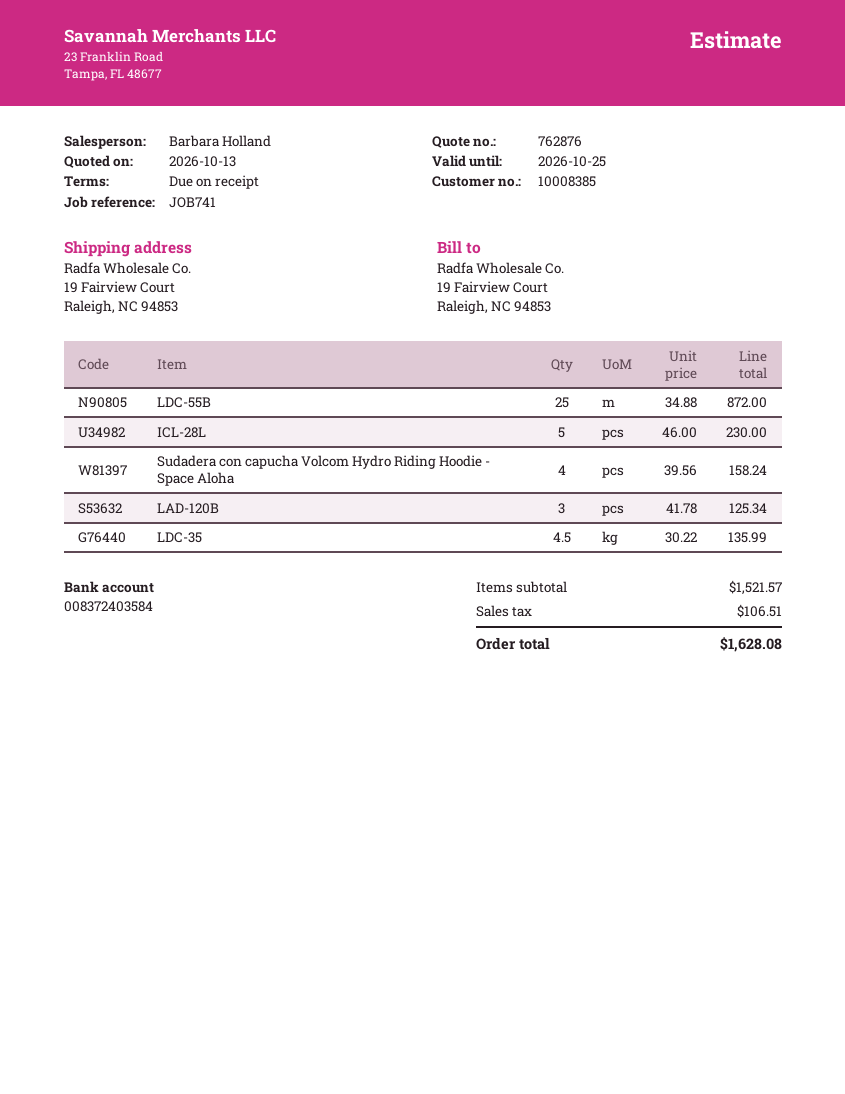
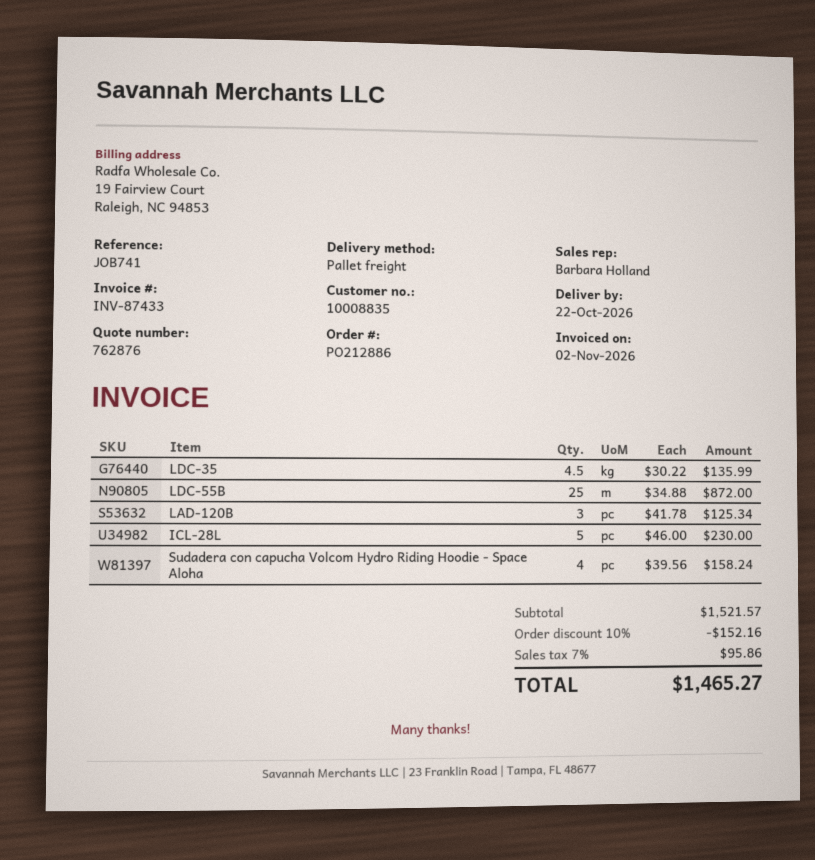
customer number: 10008385 -> 10008835
discount: none -> 10% = 152.16
tax: 106.51 -> 95.86
total: 1628.08 -> 1465.27

